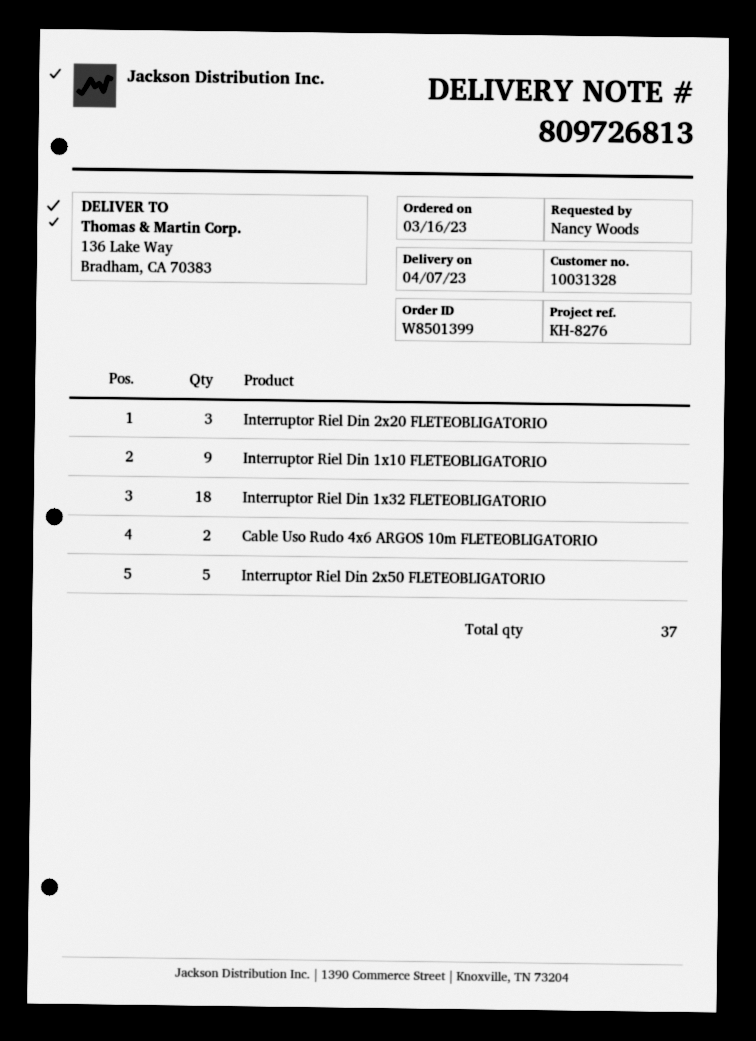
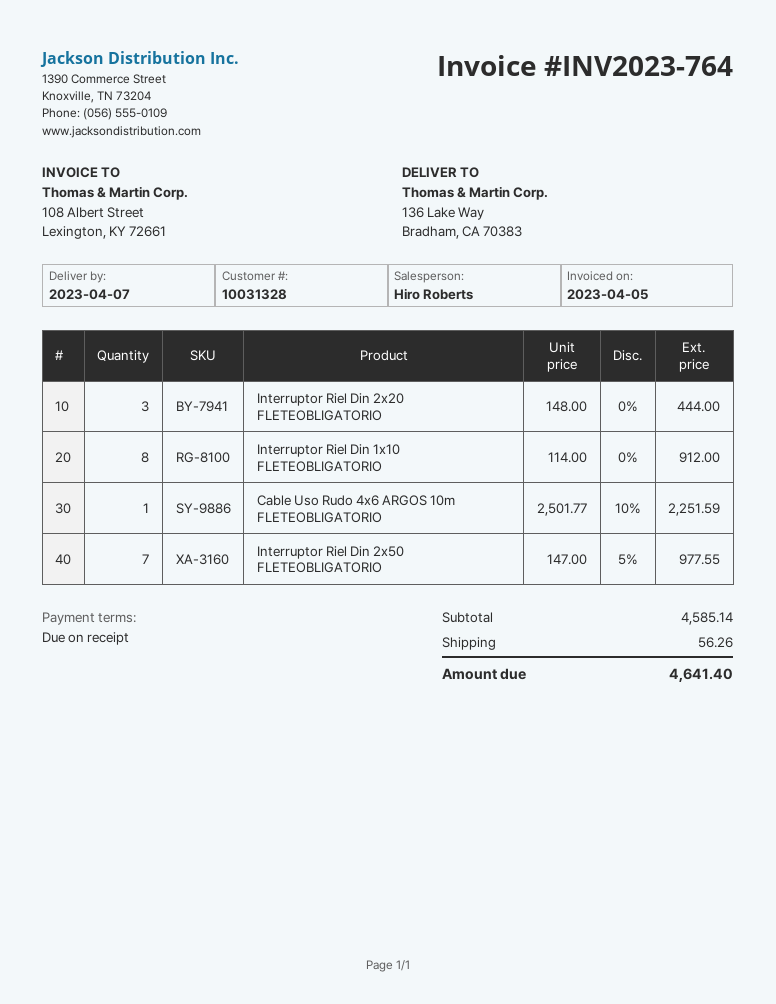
Interruptor Riel Din 1x10 FLETEOBLIGATORIO: 9 -> 8
Interruptor Riel Din 1x32 FLETEOBLIGATORIO: 18 -> none
Cable Uso Rudo 4x6 ARGOS 10m FLETEOBLIGATORIO: 2 -> 1
Interruptor Riel Din 2x50 FLETEOBLIGATORIO: 5 -> 7

